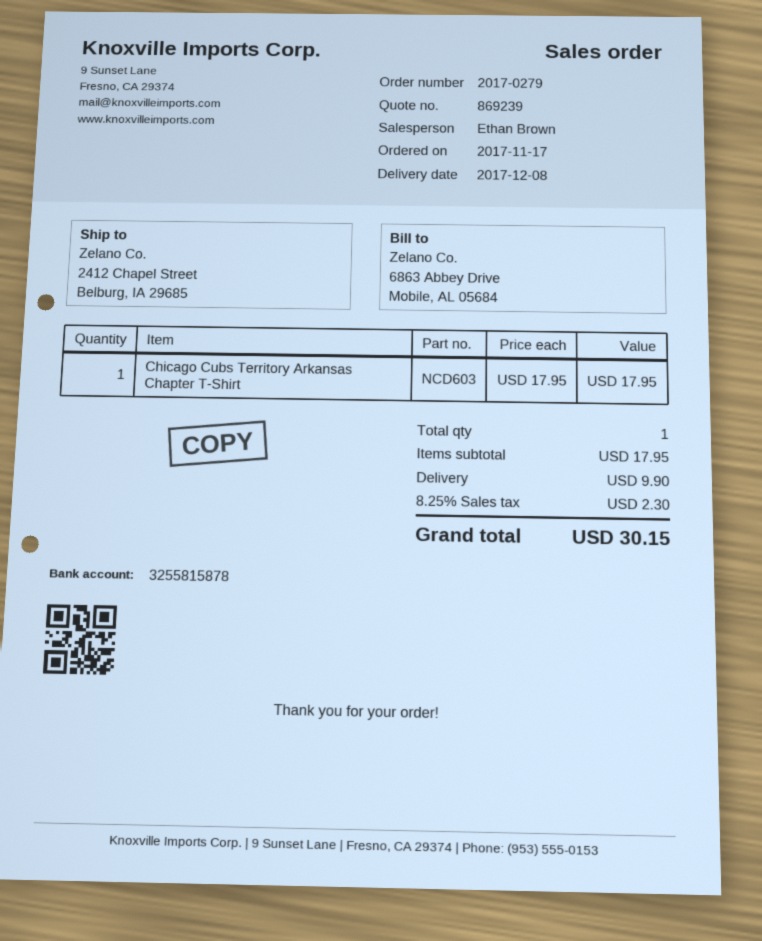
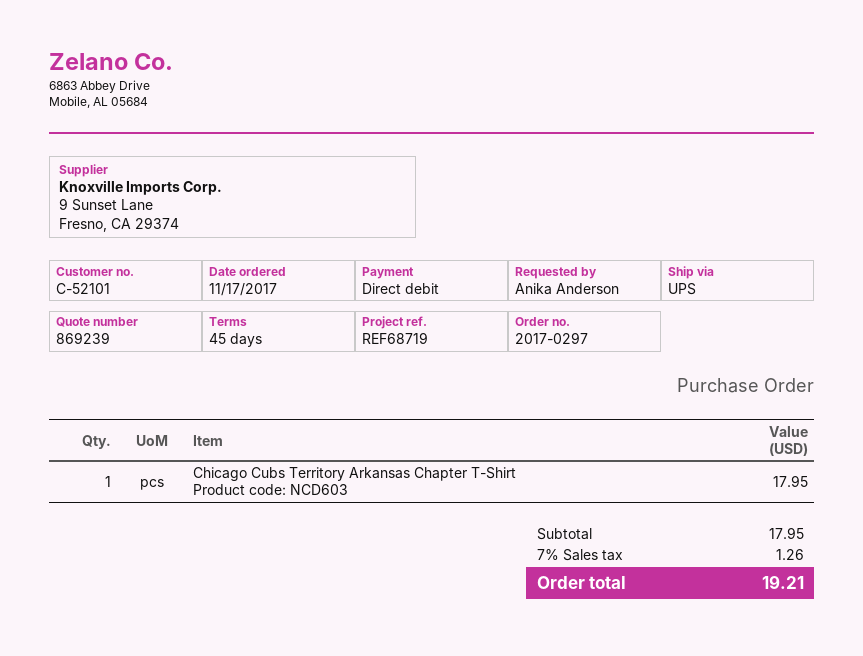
order number: 2017-0279 -> 2017-0297
shipping: 9.90 -> none
tax: 8.25% = 2.30 -> 7% = 1.26
total: 30.15 -> 19.21

